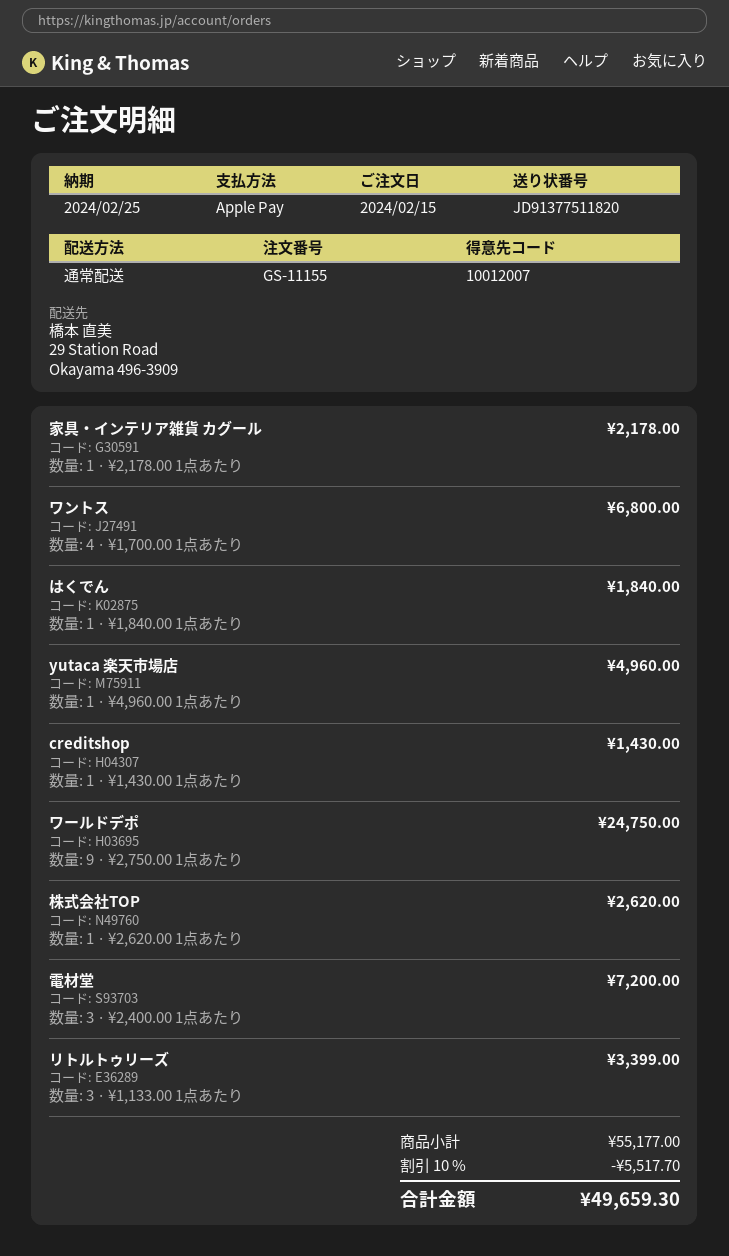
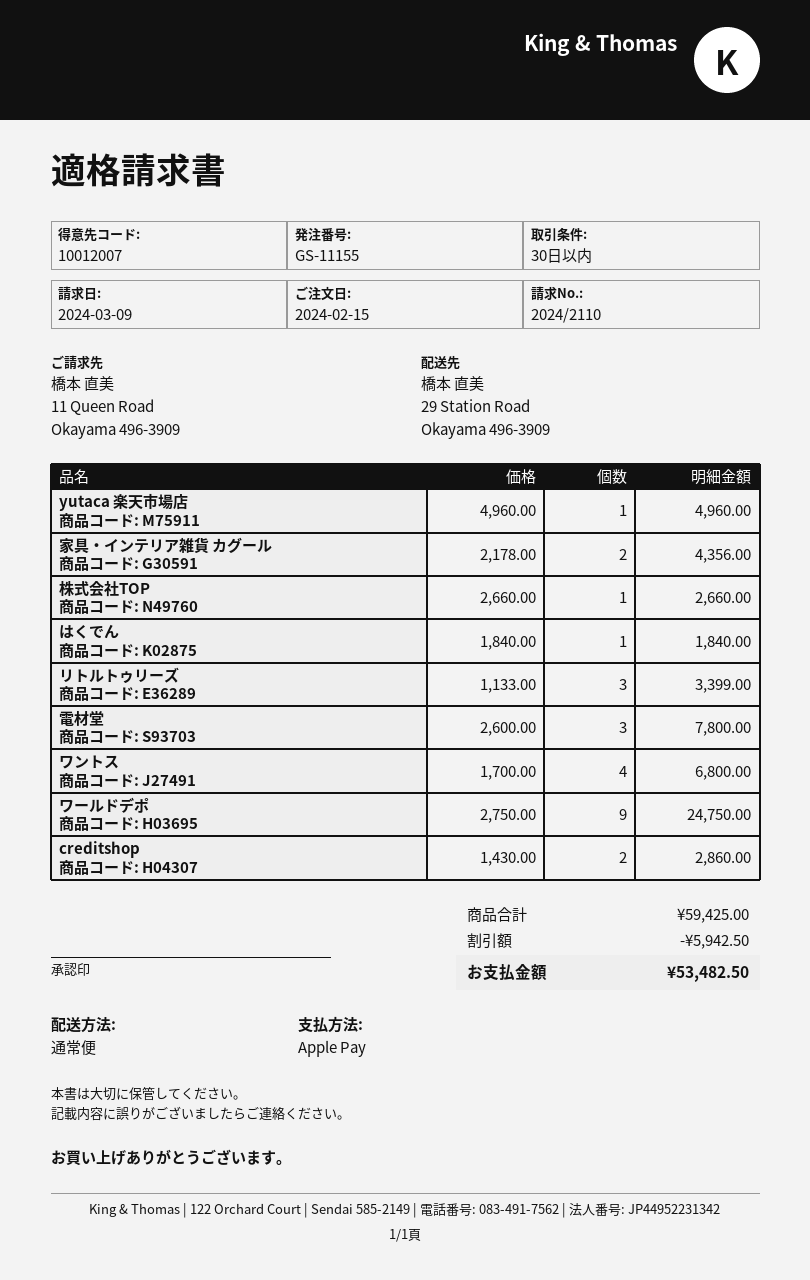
家具・インテリア雑貨 カグール: 1 x 2178.00 = 2178.00 -> 2 x 2178.00 = 4356.00
creditshop: 1 x 1430.00 = 1430.00 -> 2 x 1430.00 = 2860.00
株式会社TOP: 1 x 2620.00 = 2620.00 -> 1 x 2660.00 = 2660.00
電材堂: 3 x 2400.00 = 7200.00 -> 3 x 2600.00 = 7800.00
subtotal: 55177.00 -> 59425.00
discount: 5517.70 -> 5942.50
total: 49659.30 -> 53482.50

